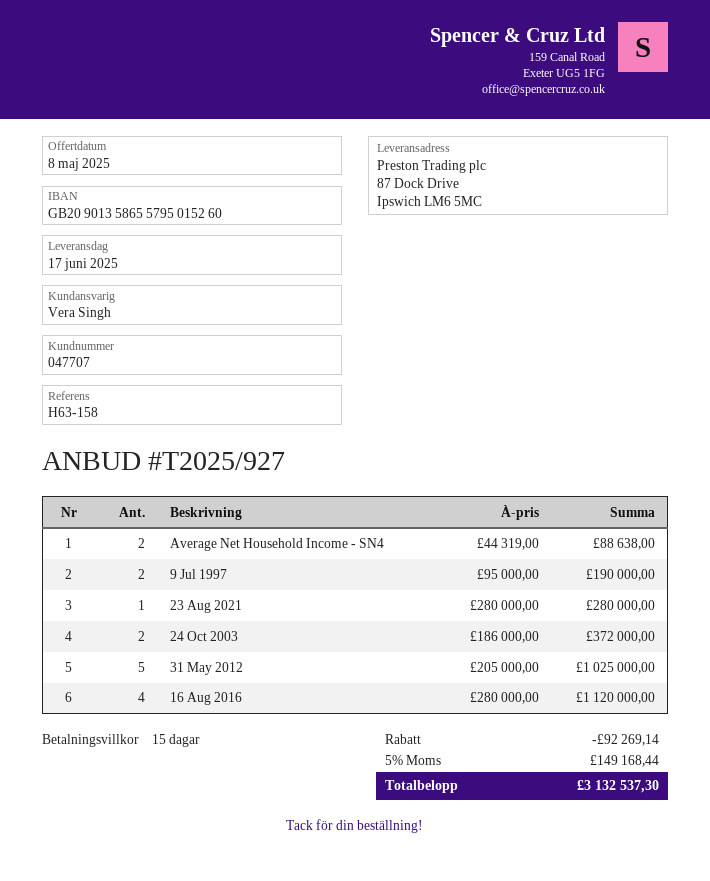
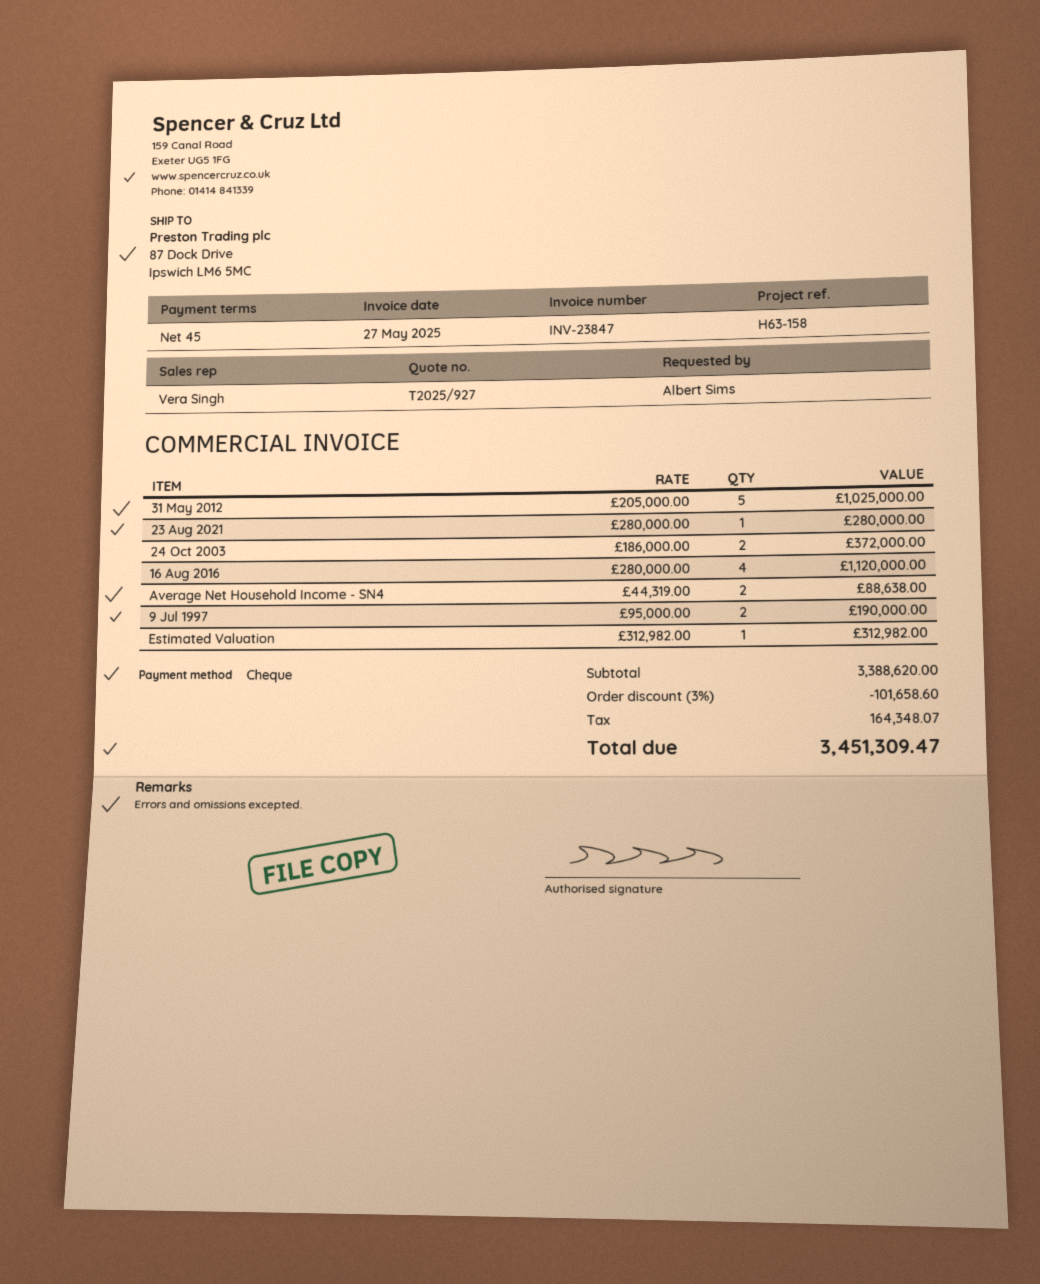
payment terms: 15 days -> 45 days
Estimated Valuation: none -> 1 x 312982.00 = 312982.00
discount: 92269.14 -> 101658.60
tax: 149168.44 -> 164348.07
total: 3132537.30 -> 3451309.47

